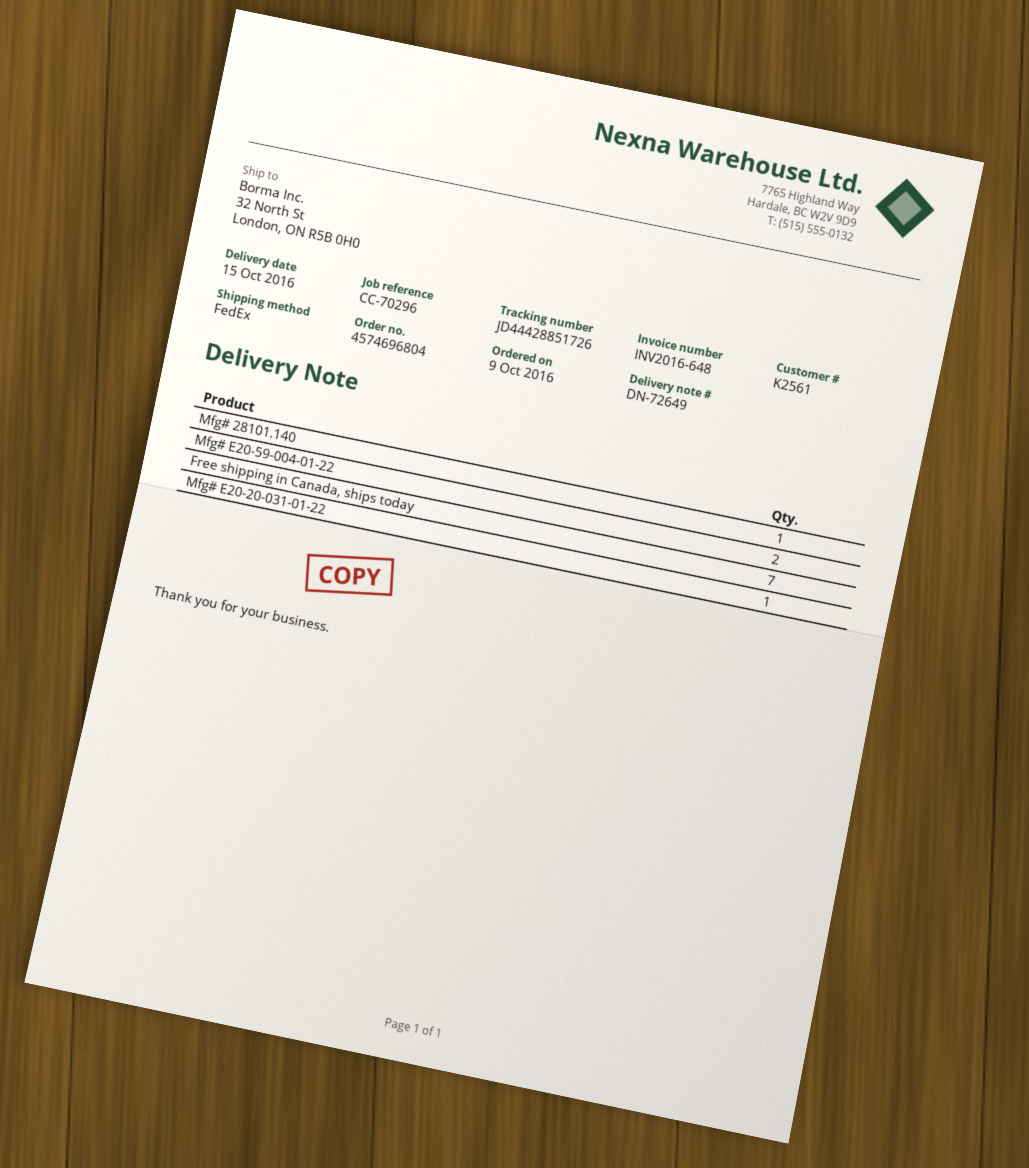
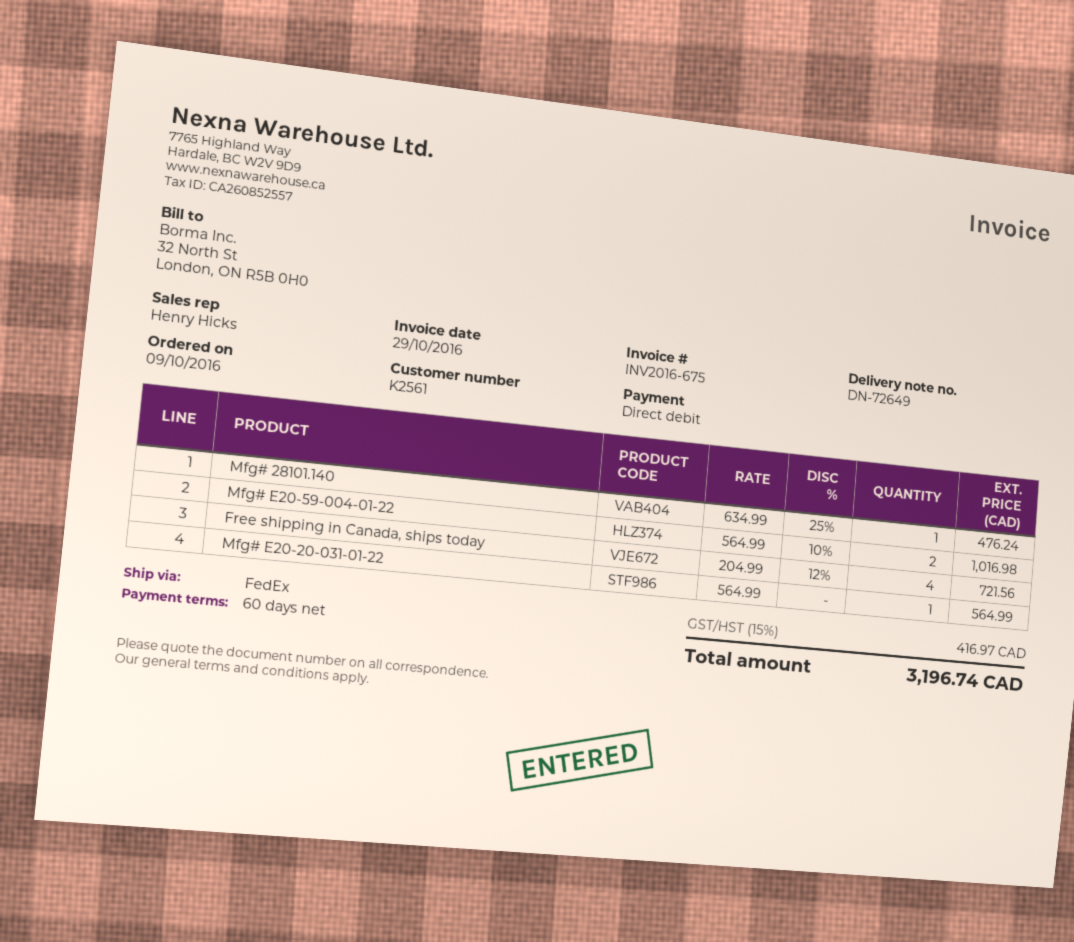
invoice number: INV2016-648 -> INV2016-675
Free shipping in Canada, ships today: 7 -> 4

